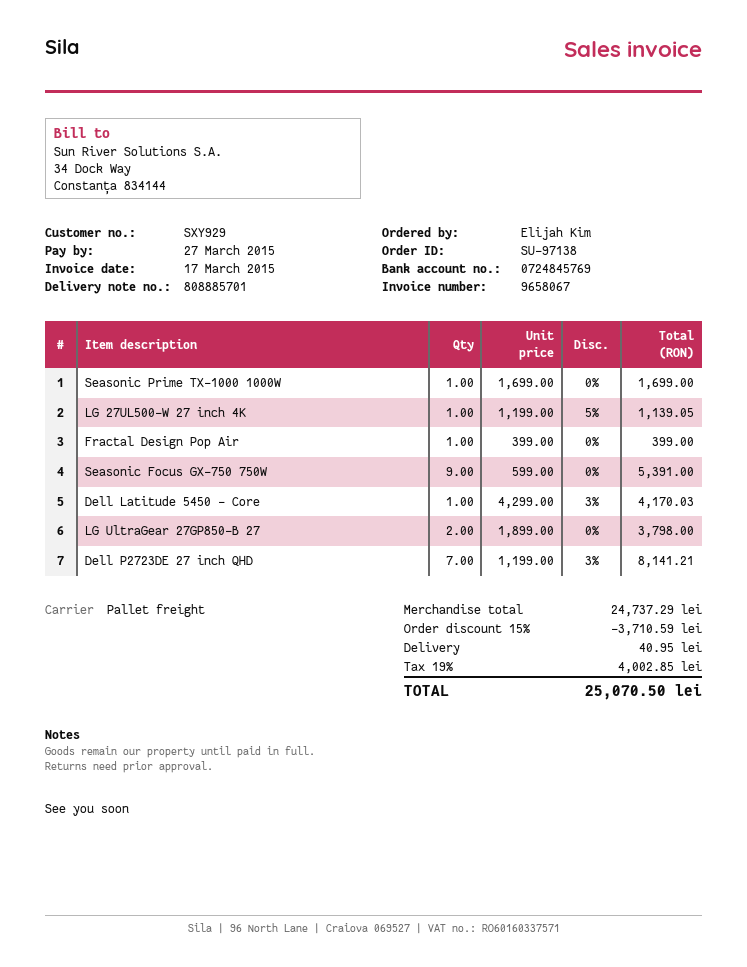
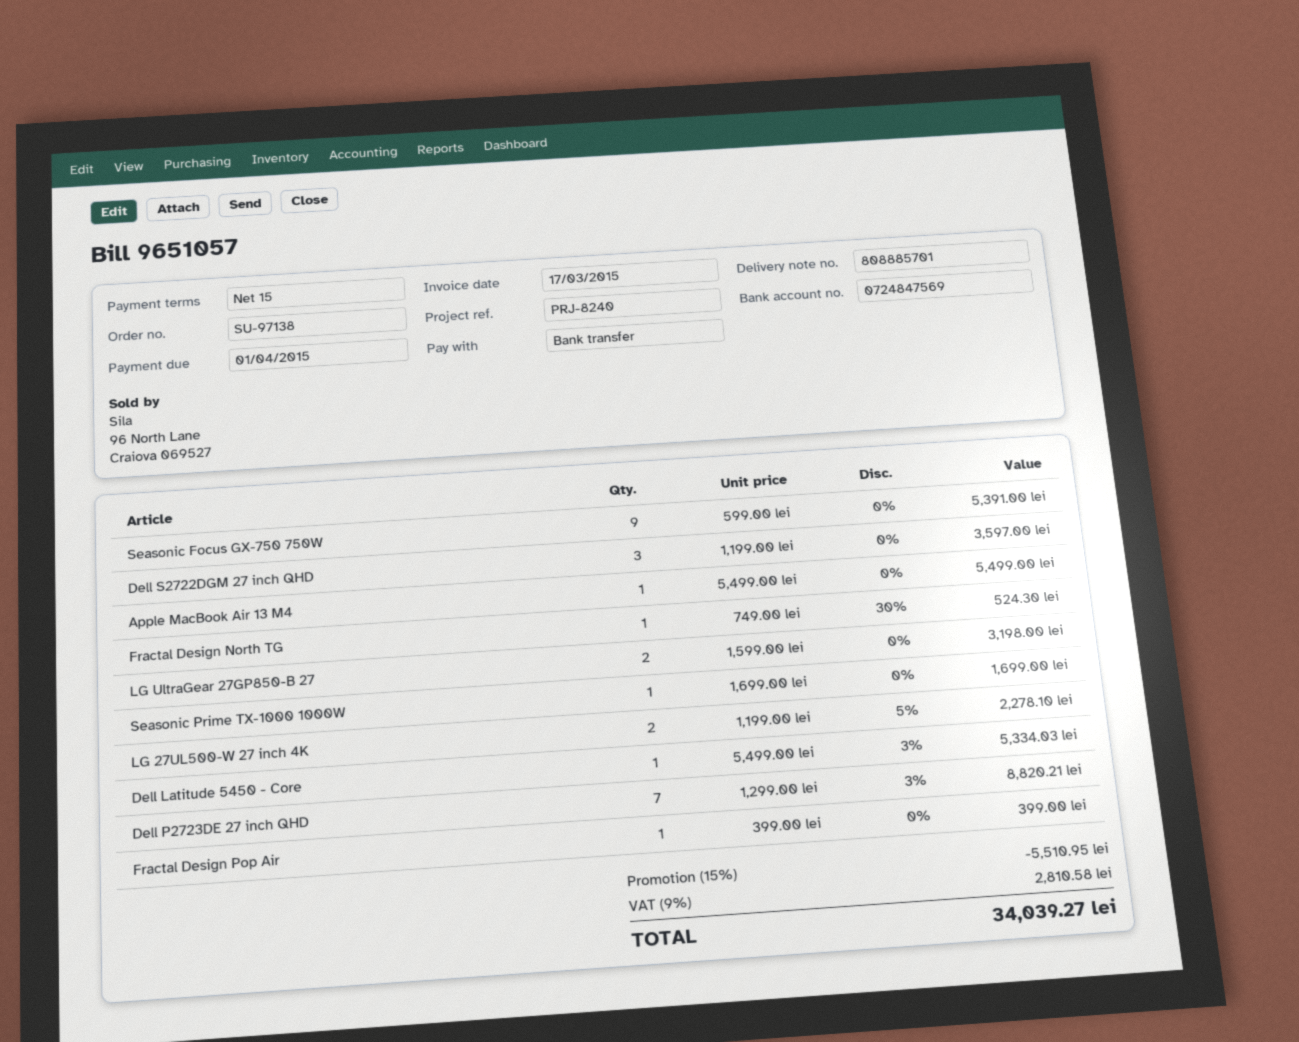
invoice number: 9658067 -> 9651057
due date: 2015-03-27 -> 2015-04-01
bank account: 0724845769 -> 0724847569
LG 27UL500-W 27 inch 4K: 1 x 1199.00 - 5% = 1139.05 -> 2 x 1199.00 - 5% = 2278.10
Dell Latitude 5450 - Core: 1 x 4299.00 - 3% = 4170.03 -> 1 x 5499.00 - 3% = 5334.03
LG UltraGear 27GP850-B 27: 2 x 1899.00 = 3798.00 -> 2 x 1599.00 = 3198.00
Dell P2723DE 27 inch QHD: 7 x 1199.00 - 3% = 8141.21 -> 7 x 1299.00 - 3% = 8820.21
Dell S2722DGM 27 inch QHD: none -> 3 x 1199.00 = 3597.00
Apple MacBook Air 13 M4: none -> 1 x 5499.00 = 5499.00
Fractal Design North TG: none -> 1 x 749.00 - 30% = 524.30
discount: 15% = 3710.59 -> 15% = 5510.95
shipping: 40.95 -> none
tax: 19% = 4002.85 -> 9% = 2810.58
total: 25070.50 -> 34039.27

